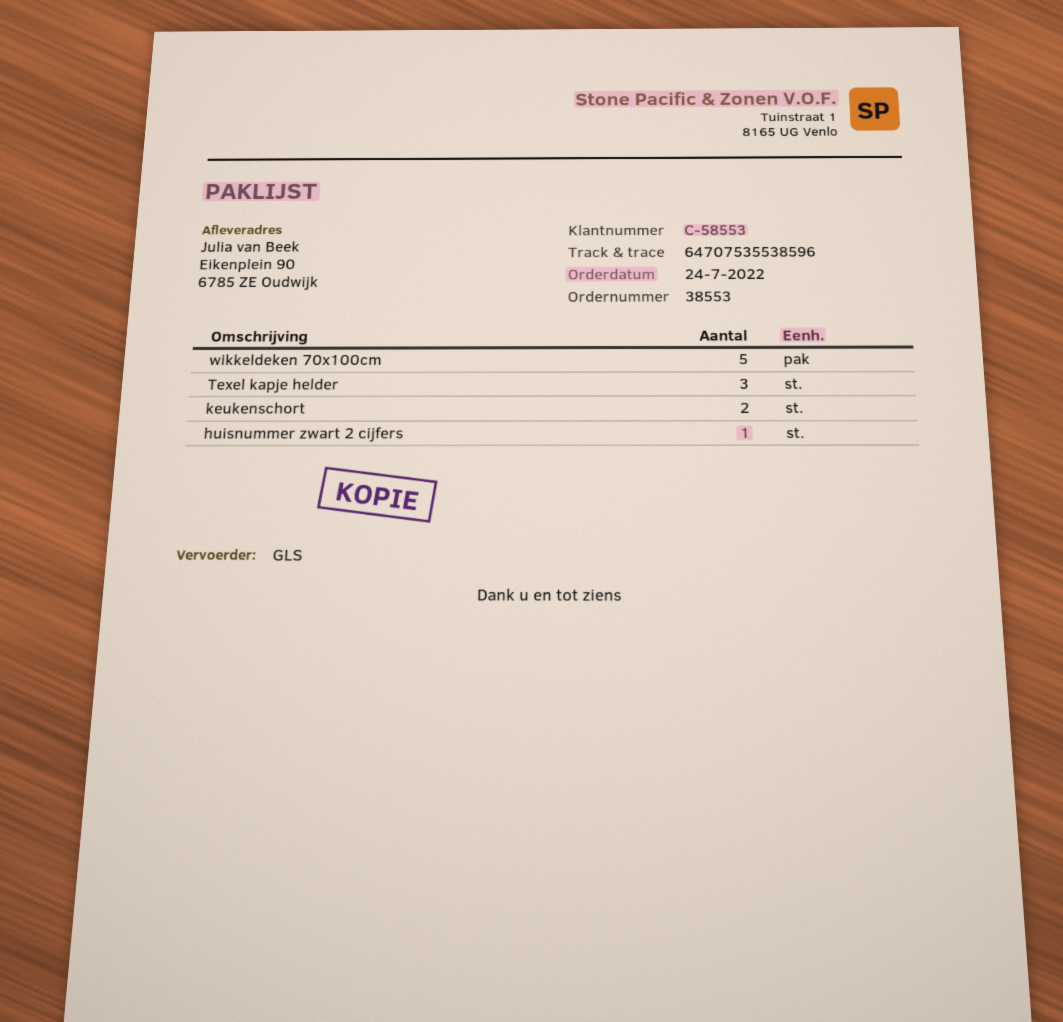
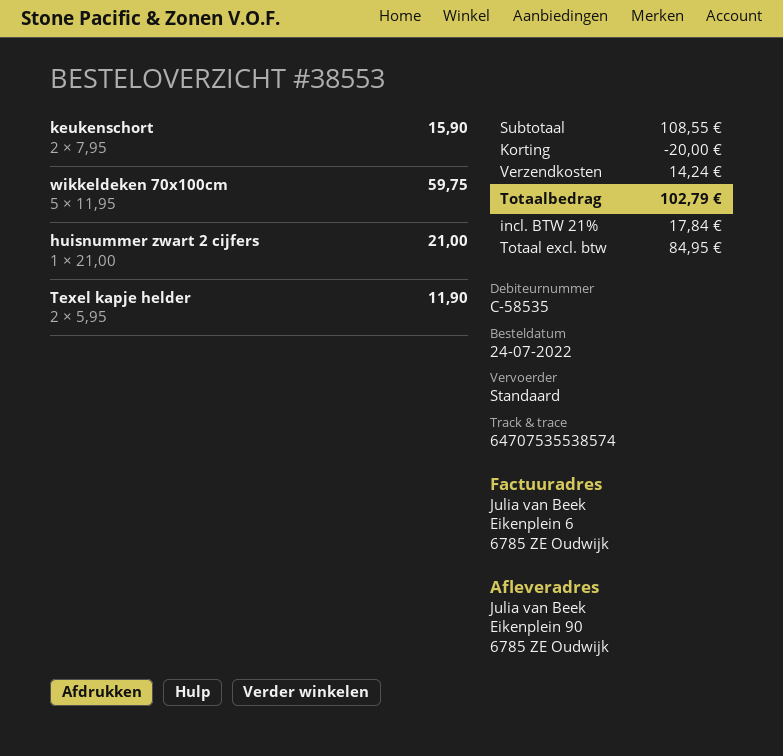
customer number: C-58553 -> C-58535
shipping method: GLS -> standard
tracking number: 64707535538596 -> 64707535538574
Texel kapje helder: 3 -> 2

